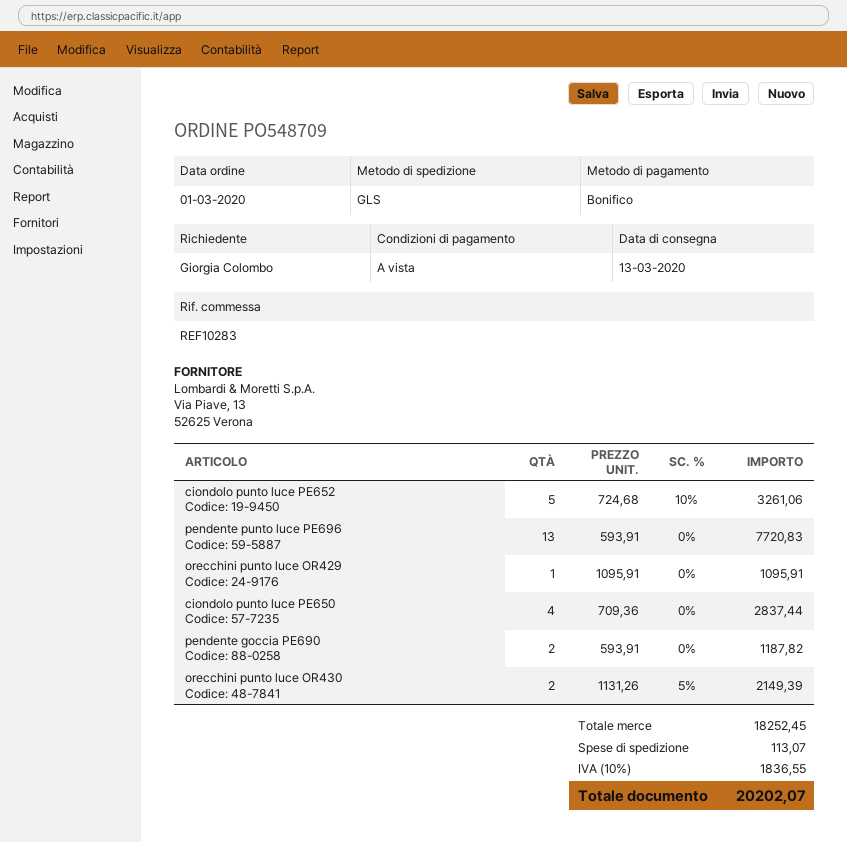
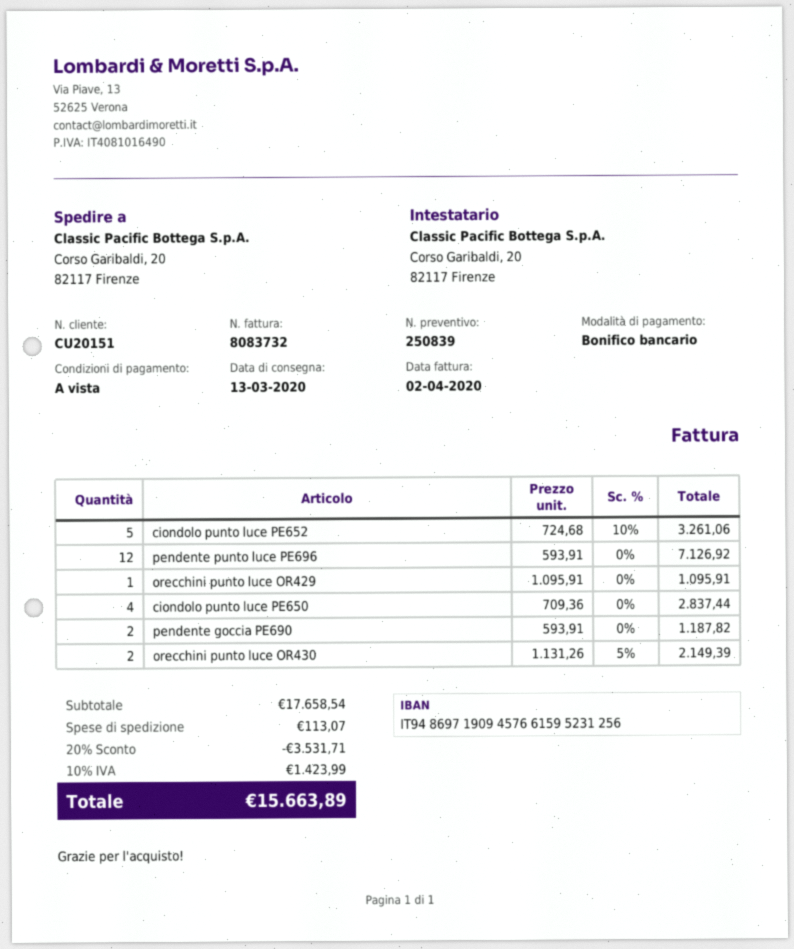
pendente punto luce PE696: 13 x 593.91 = 7720.83 -> 12 x 593.91 = 7126.92
subtotal: 18252.45 -> 17658.54
discount: none -> 20% = 3531.71
tax: 10% = 1836.55 -> 10% = 1423.99
total: 20202.07 -> 15663.89

